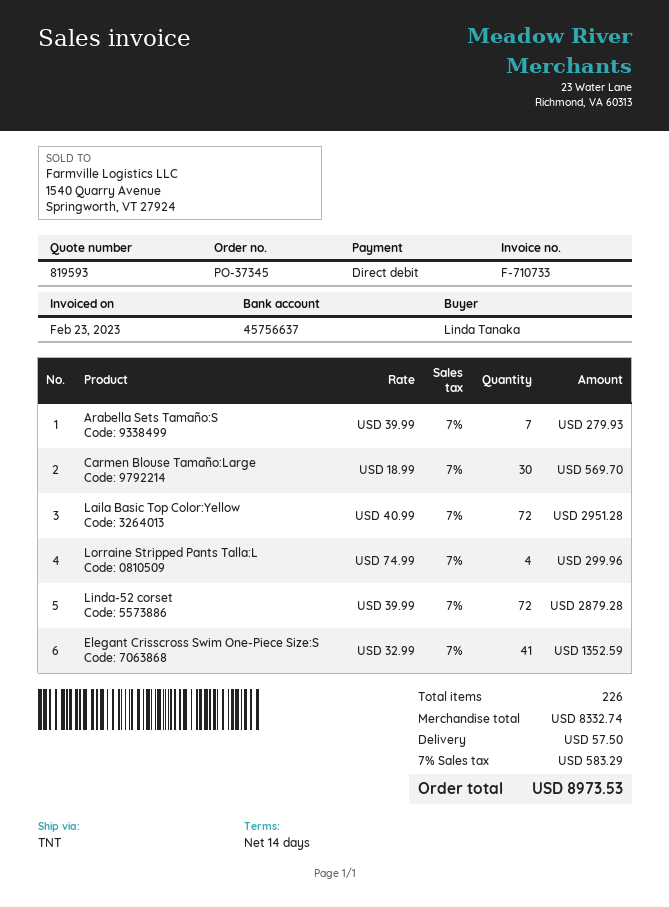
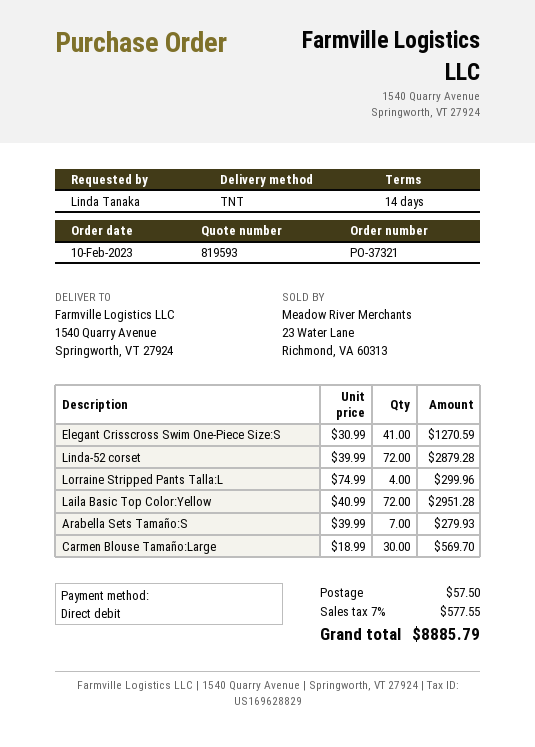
order number: PO-37345 -> PO-37321
Elegant Crisscross Swim One-Piece Size:S: 41 x 32.99 = 1352.59 -> 41 x 30.99 = 1270.59
tax: 7% = 583.29 -> 7% = 577.55
total: 8973.53 -> 8885.79

